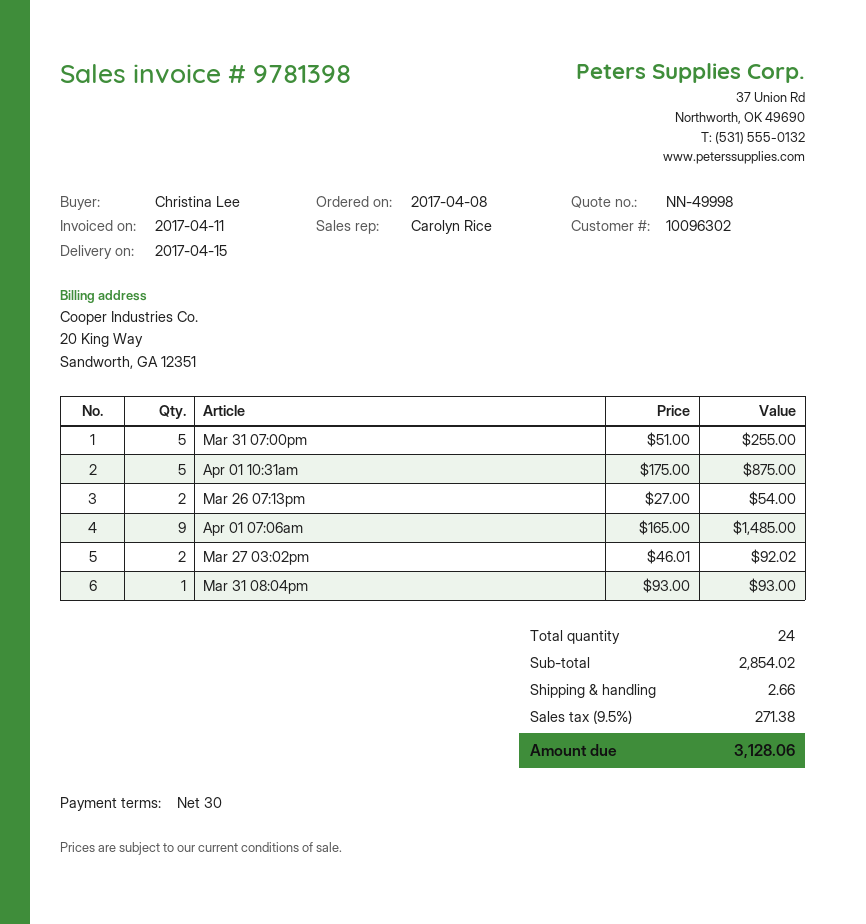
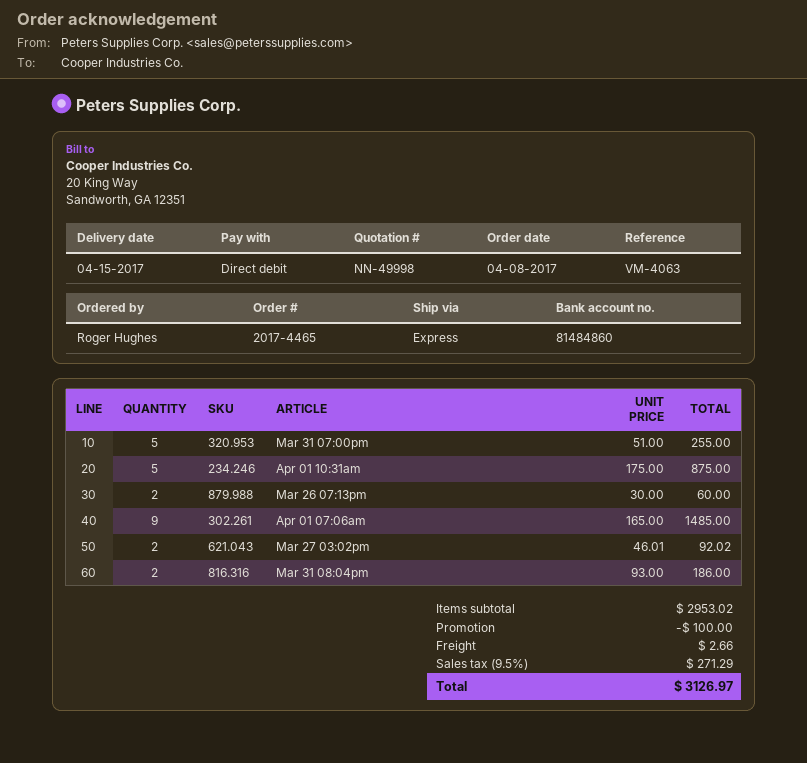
ordered by: Christina Lee -> Roger Hughes
Mar 26 07:13pm: 2 x 27.00 = 54.00 -> 2 x 30.00 = 60.00
Mar 31 08:04pm: 1 x 93.00 = 93.00 -> 2 x 93.00 = 186.00
subtotal: 2854.02 -> 2953.02
discount: none -> 100.00
tax: 9.5% = 271.38 -> 9.5% = 271.29
total: 3128.06 -> 3126.97

